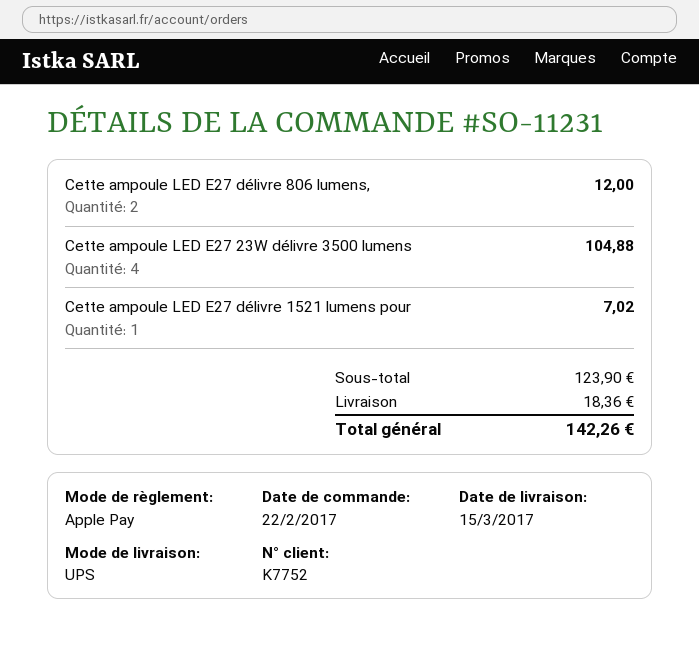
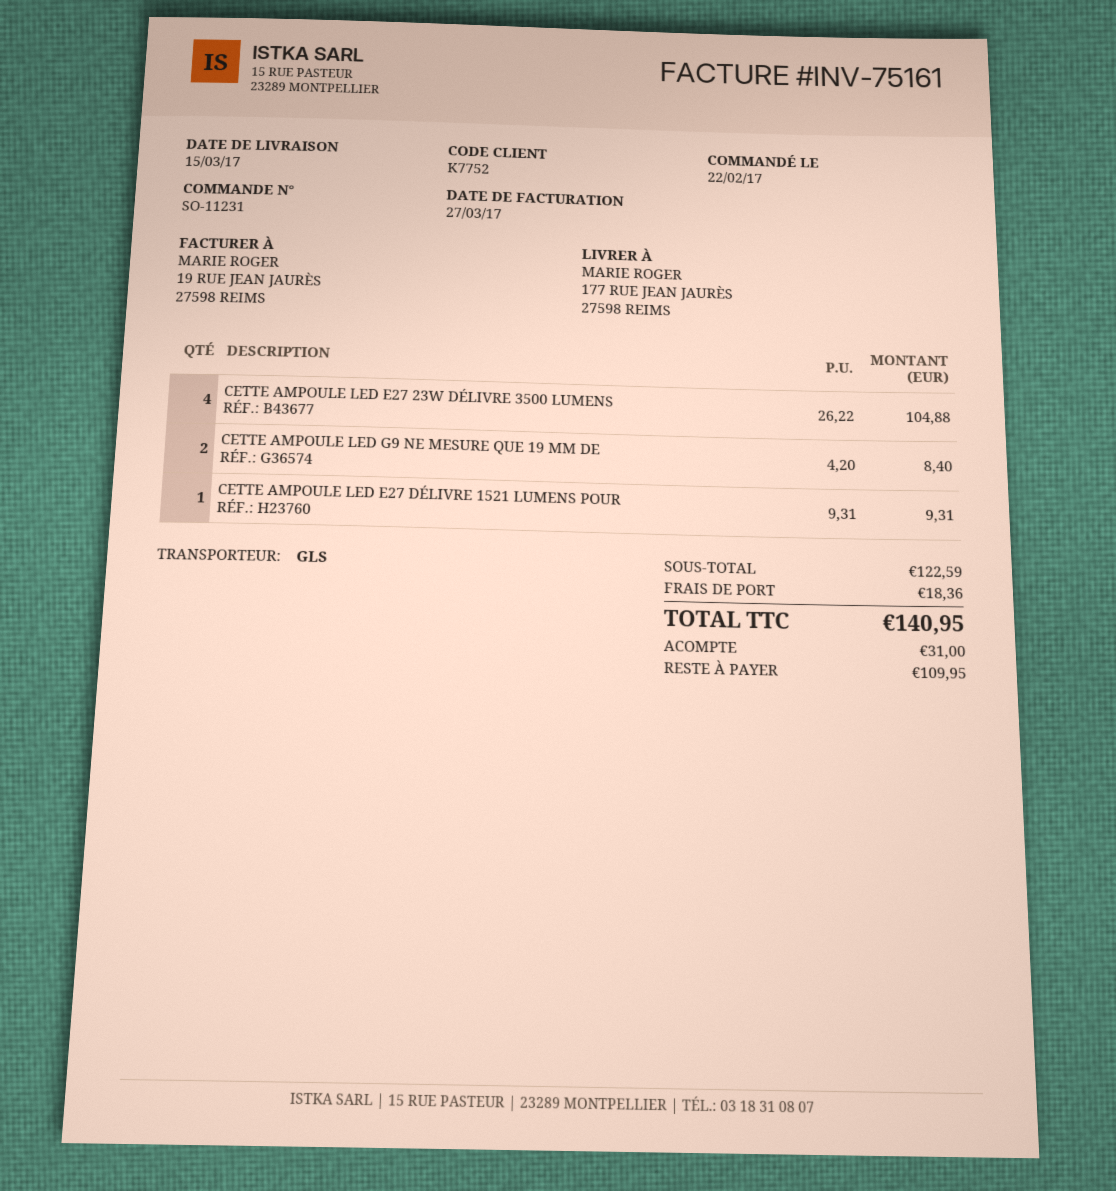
shipping method: UPS -> GLS
Cette ampoule LED E27 délivre 806 lumens,: 2 for 12.00 -> none
Cette ampoule LED E27 délivre 1521 lumens pour: 1 for 7.02 -> 1 for 9.31
CETTE AMPOULE LED G9 NE MESURE QUE 19 MM DE: none -> 2 for 8.40
subtotal: 123.90 -> 122.59
total: 142.26 -> 140.95

